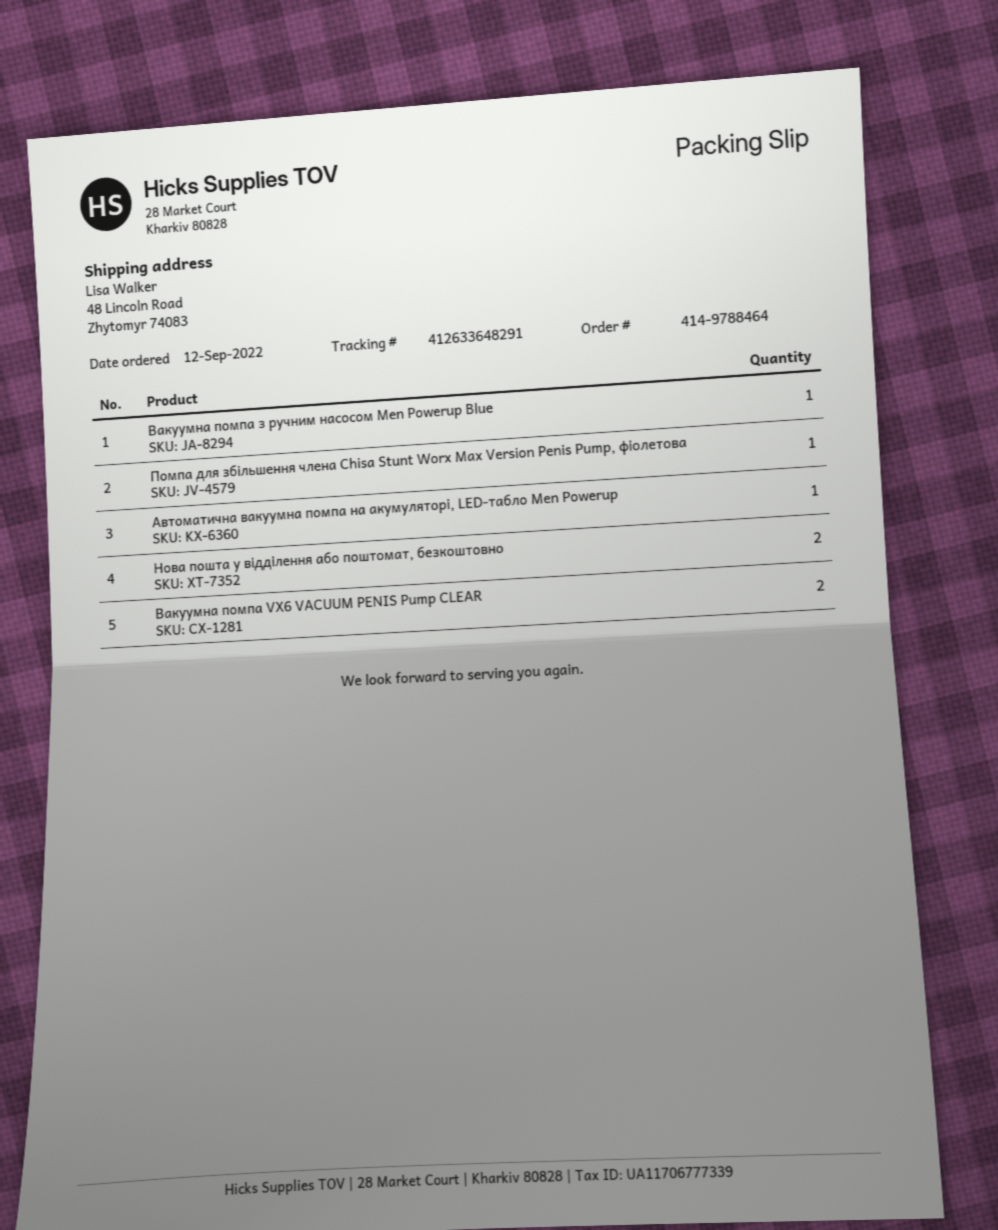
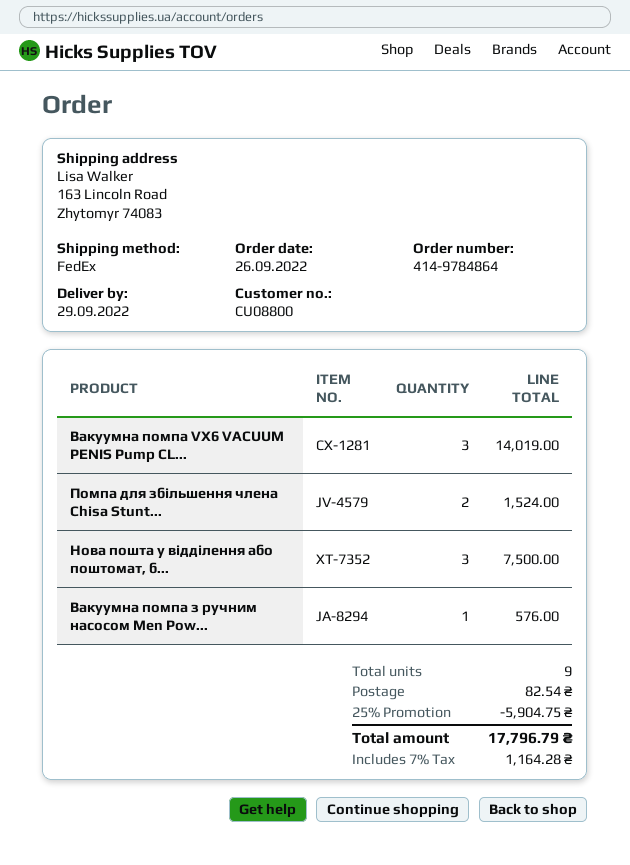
order number: 414-9788464 -> 414-9784864
order date: 2022-09-12 -> 2022-09-26
ship to: 48 Lincoln Road, Zhytomyr 74083 -> 163 Lincoln Road, Zhytomyr 74083
Помпа для збільшення члена Chisa Stunt Worx Max Version Penis Pump, фіолетова: 1 -> 2
Автоматична вакуумна помпа на акумуляторі, LED-табло Men Powerup: 1 -> none
Нова пошта у відділення або поштомат, безкоштовно: 2 -> 3
Вакуумна помпа VX6 VACUUM PENIS Pump CLEAR: 2 -> 3

